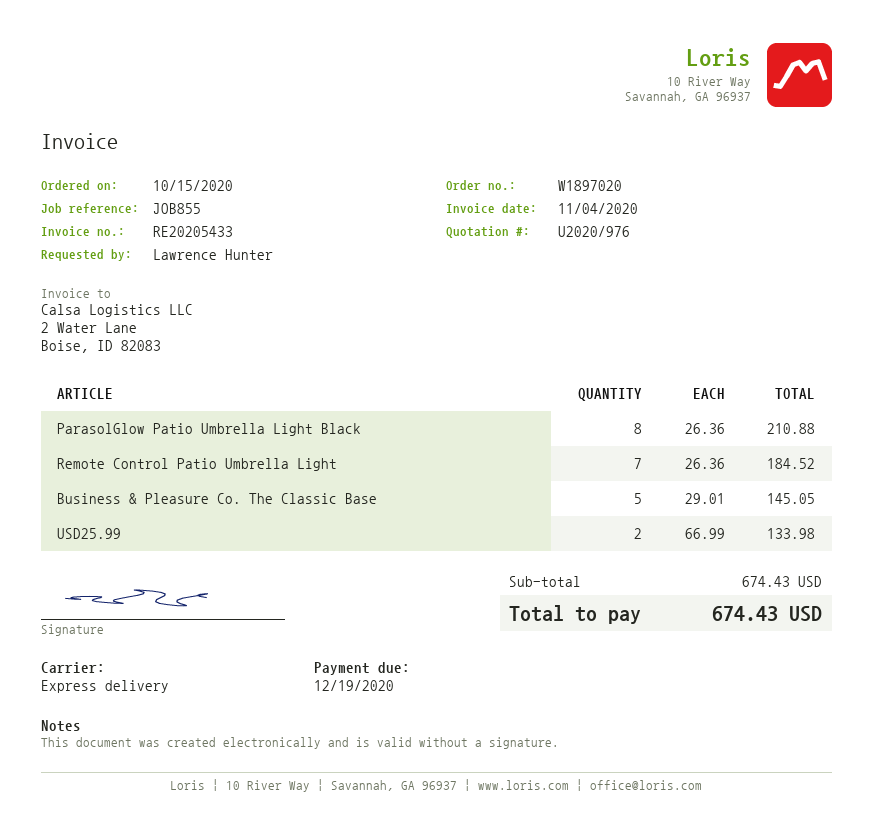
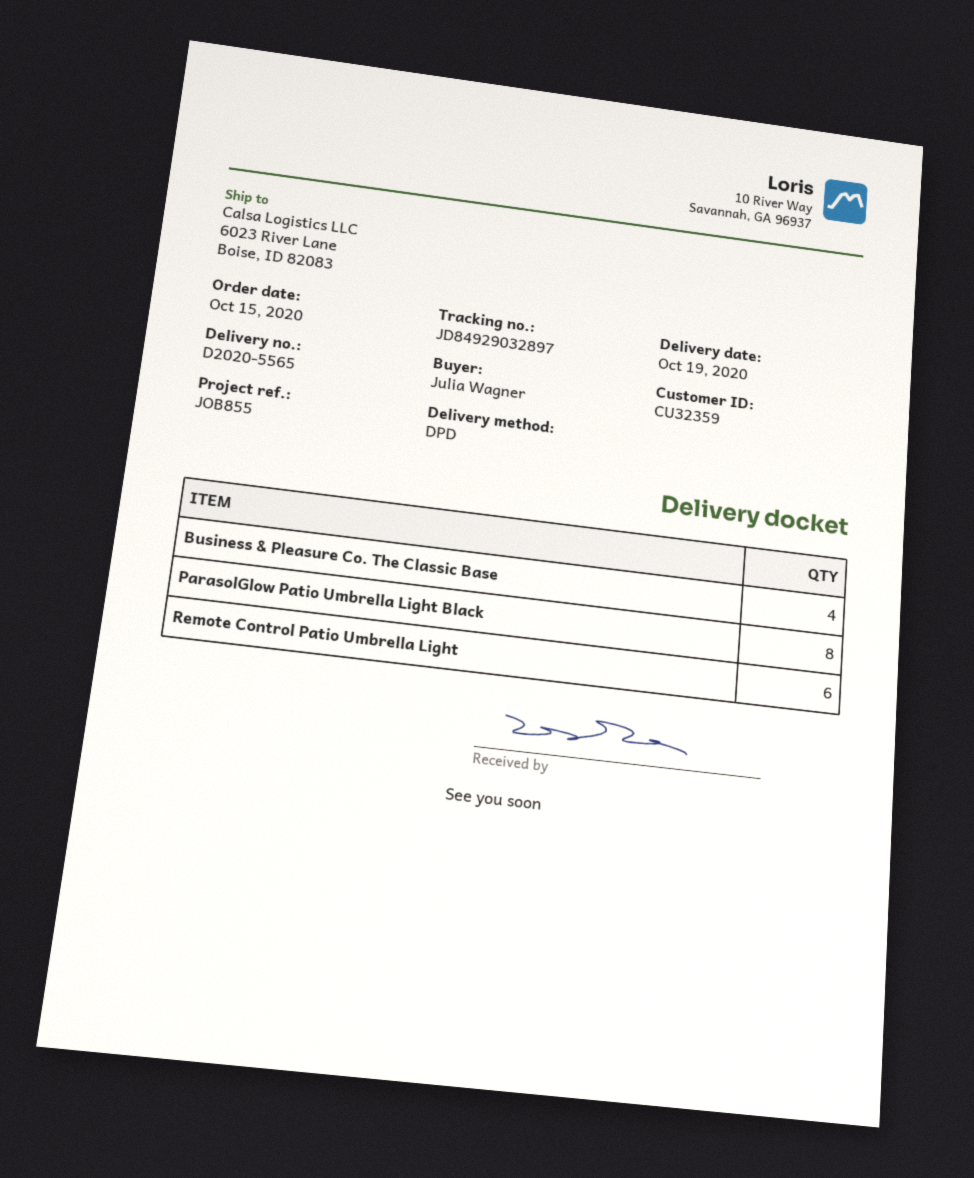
ordered by: Lawrence Hunter -> Julia Wagner
shipping method: express -> DPD
Remote Control Patio Umbrella Light: 7 -> 6
Business & Pleasure Co. The Classic Base: 5 -> 4
USD25.99: 2 -> none

